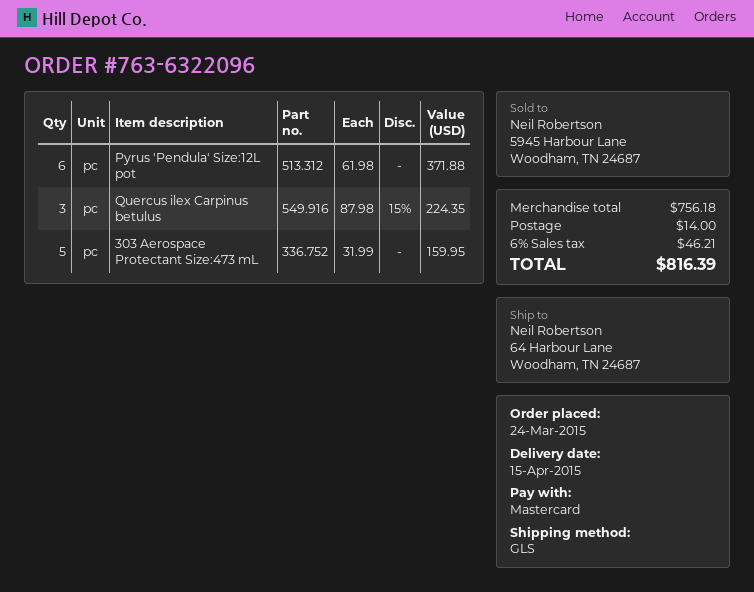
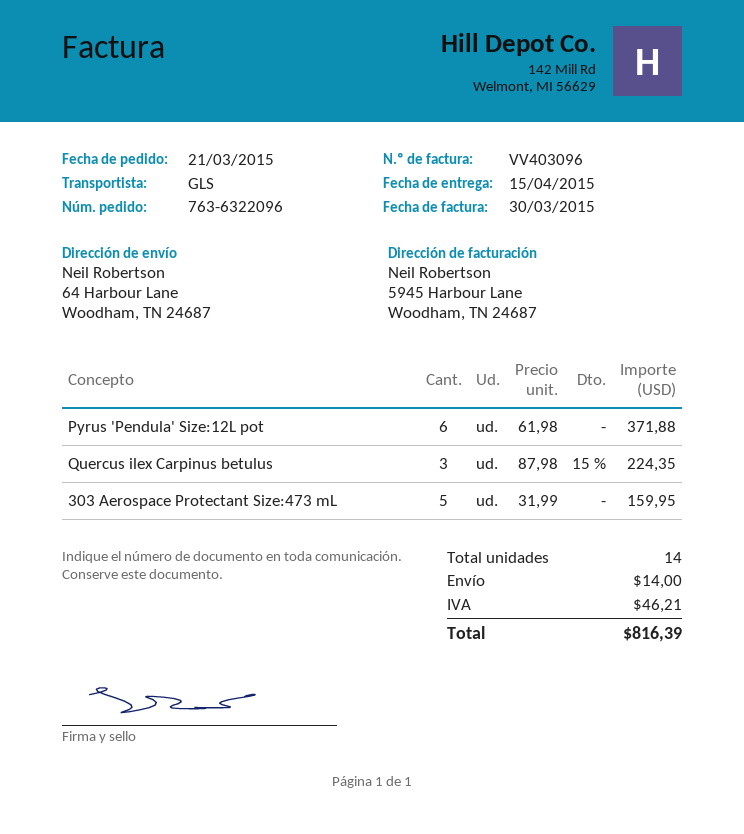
order date: 2015-03-24 -> 2015-03-21

